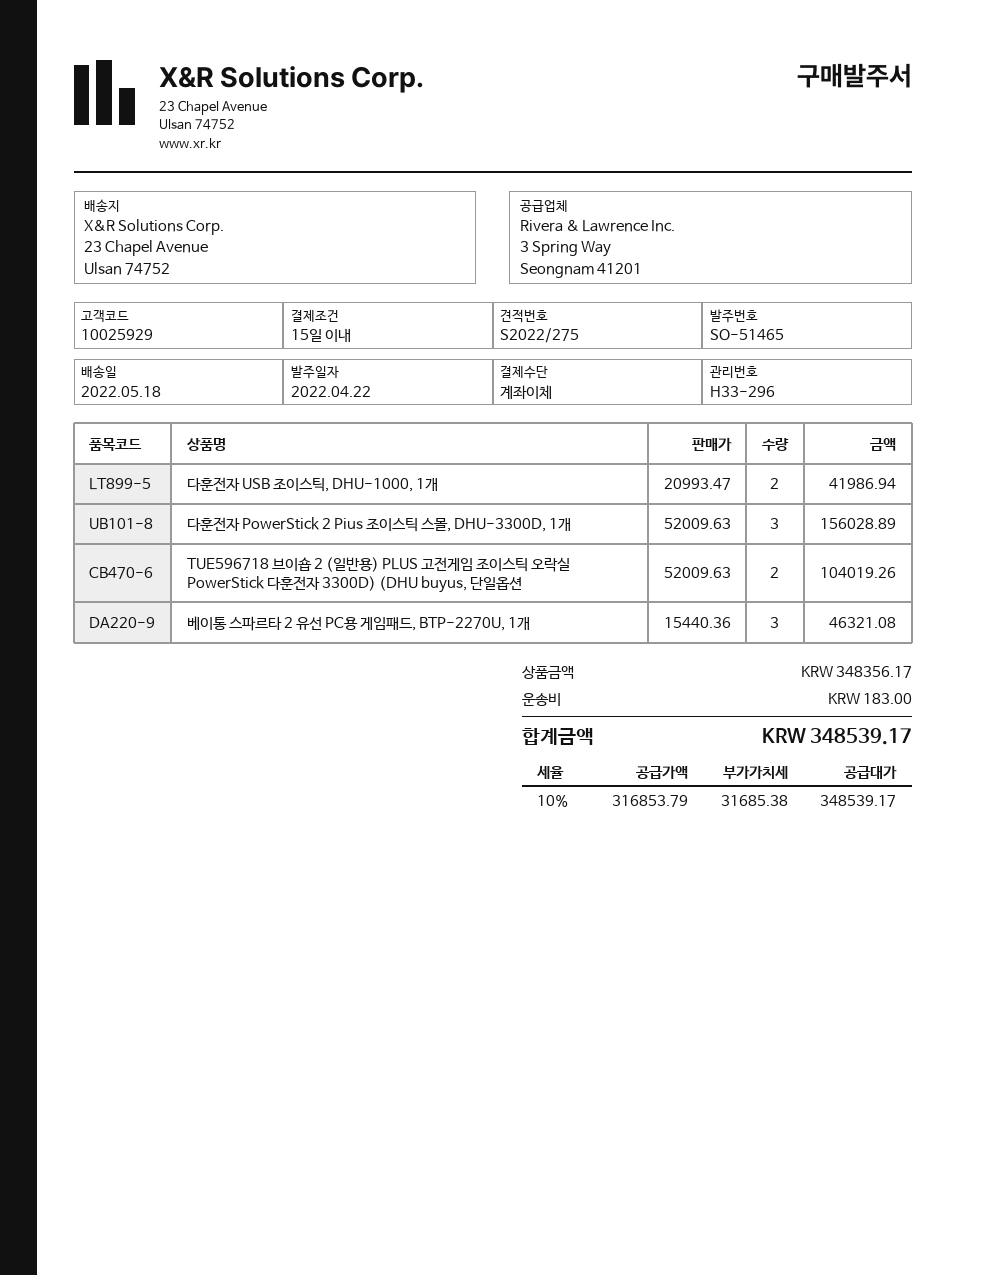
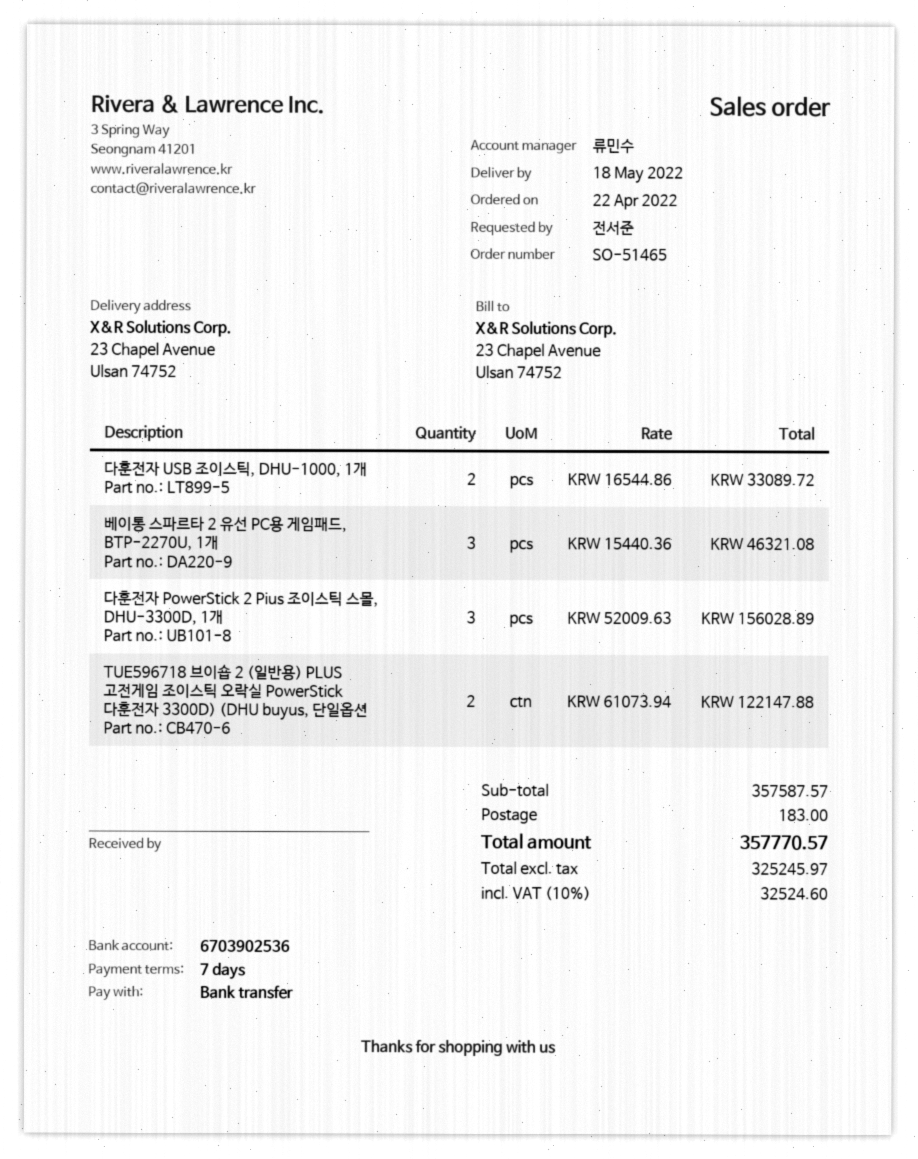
payment terms: 15 days -> 7 days
다훈전자 USB 조이스틱, DHU-1000, 1개: 2 x 20993.47 = 41986.94 -> 2 x 16544.86 = 33089.72
TUE596718 브이숍 2 (일반용) PLUS 고전게임 조이스틱 오락실 PowerStick 다훈전자 3300D) (DHU buyus, 단일옵션: 2 x 52009.63 = 104019.26 -> 2 x 61073.94 = 122147.88
subtotal: 348356.17 -> 357587.57
net: 316853.79 -> 325245.97
tax: 10% = 31685.38 -> 10% = 32524.60
total: 348539.17 -> 357770.57

